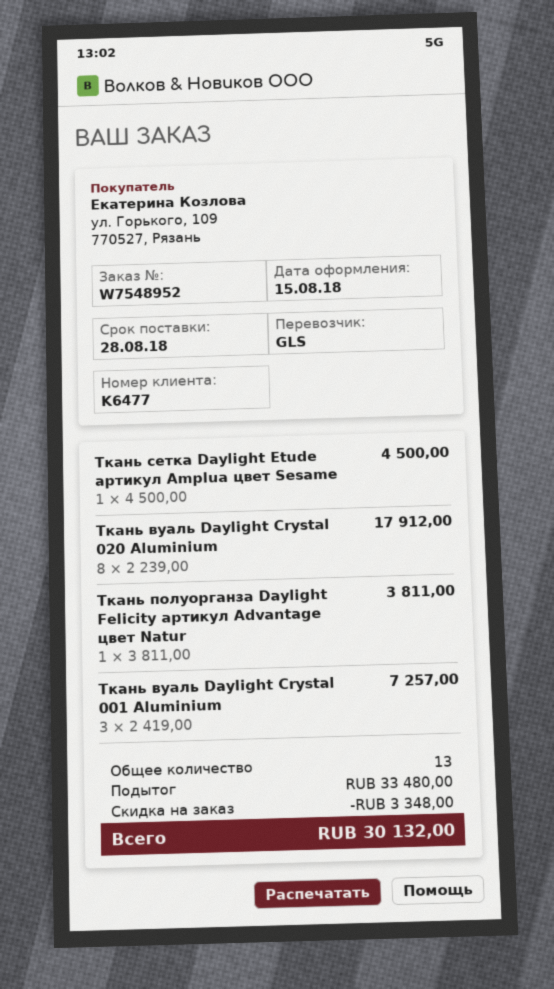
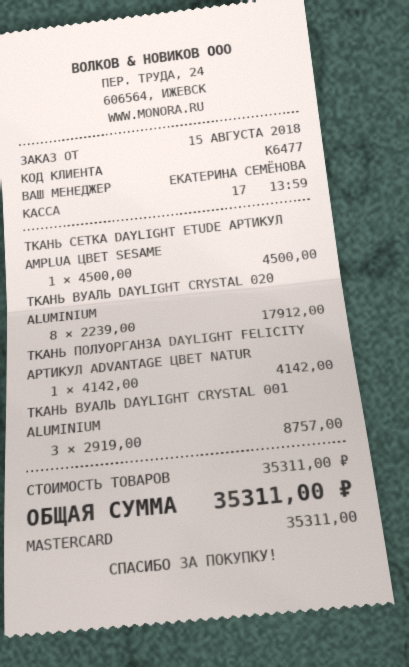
Ткань полуорганза Daylight Felicity артикул Advantage цвет Natur: 1 x 3811.00 = 3811.00 -> 1 x 4142.00 = 4142.00
Ткань вуаль Daylight Crystal 001 Aluminium: 3 x 2419.00 = 7257.00 -> 3 x 2919.00 = 8757.00
subtotal: 33480.00 -> 35311.00
discount: 3348.00 -> none
total: 30132.00 -> 35311.00

